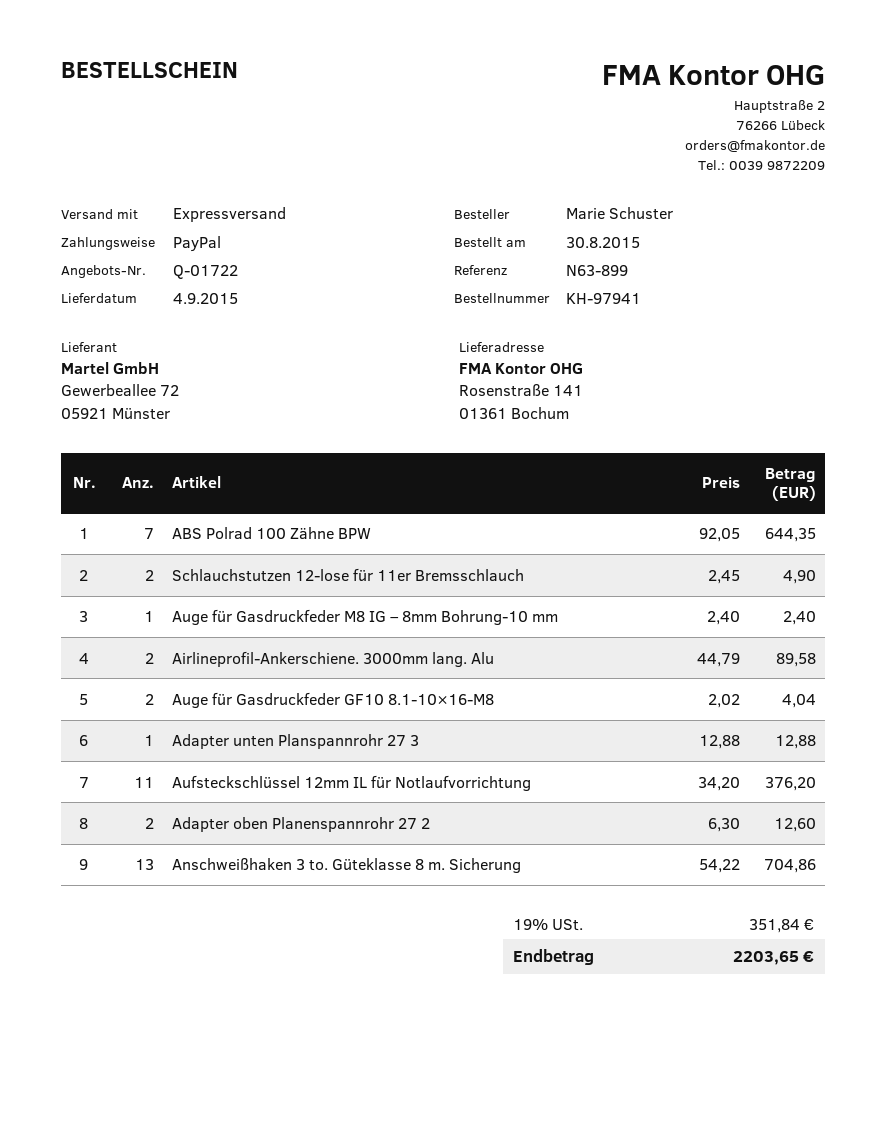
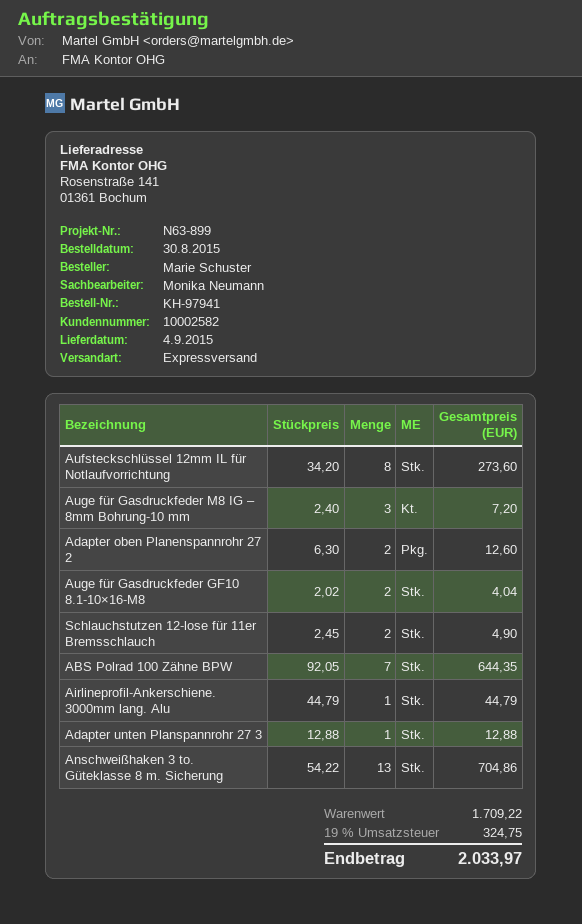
Auge für Gasdruckfeder M8 IG – 8mm Bohrung-10 mm: 1 x 2.40 = 2.40 -> 3 x 2.40 = 7.20
Airlineprofil-Ankerschiene. 3000mm lang. Alu: 2 x 44.79 = 89.58 -> 1 x 44.79 = 44.79
Aufsteckschlüssel 12mm IL für Notlaufvorrichtung: 11 x 34.20 = 376.20 -> 8 x 34.20 = 273.60
tax: 19% = 351.84 -> 19% = 324.75
total: 2203.65 -> 2033.97

